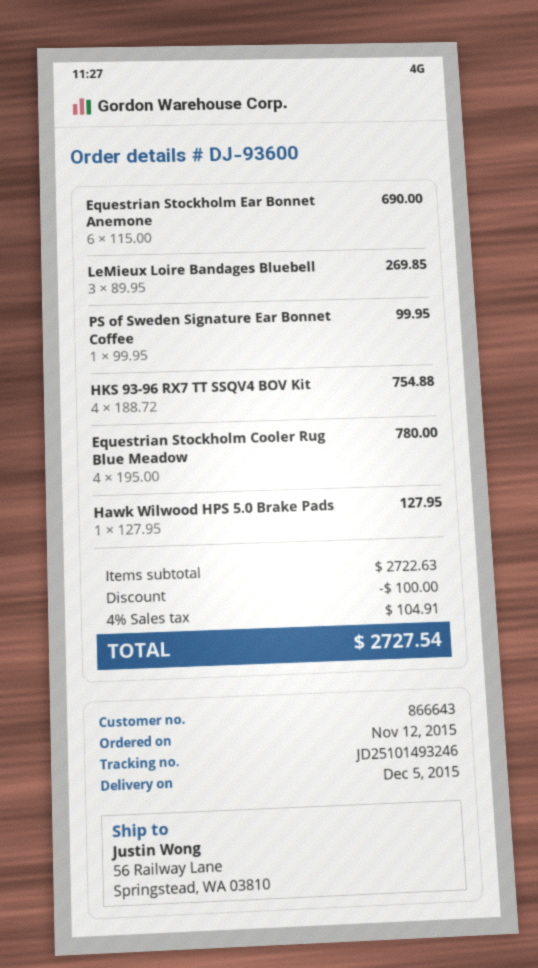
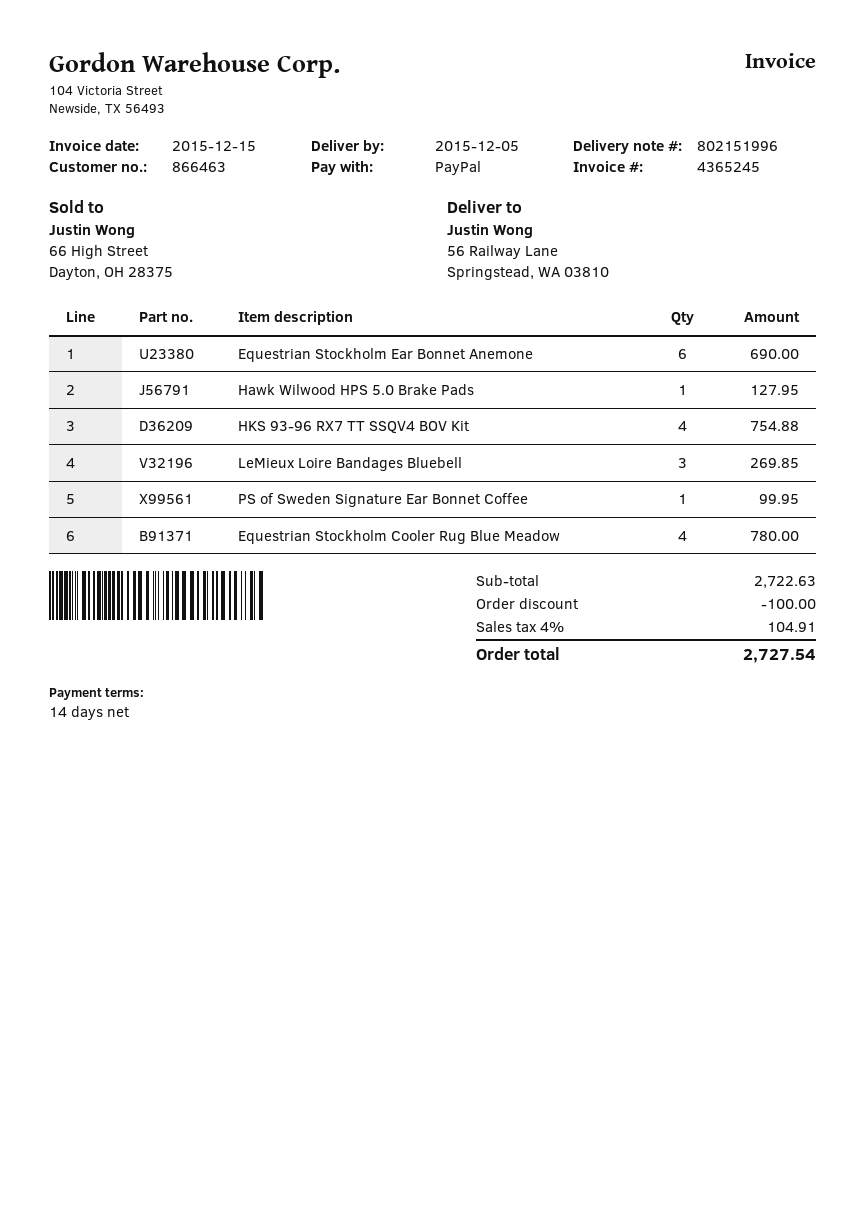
customer number: 866643 -> 866463

